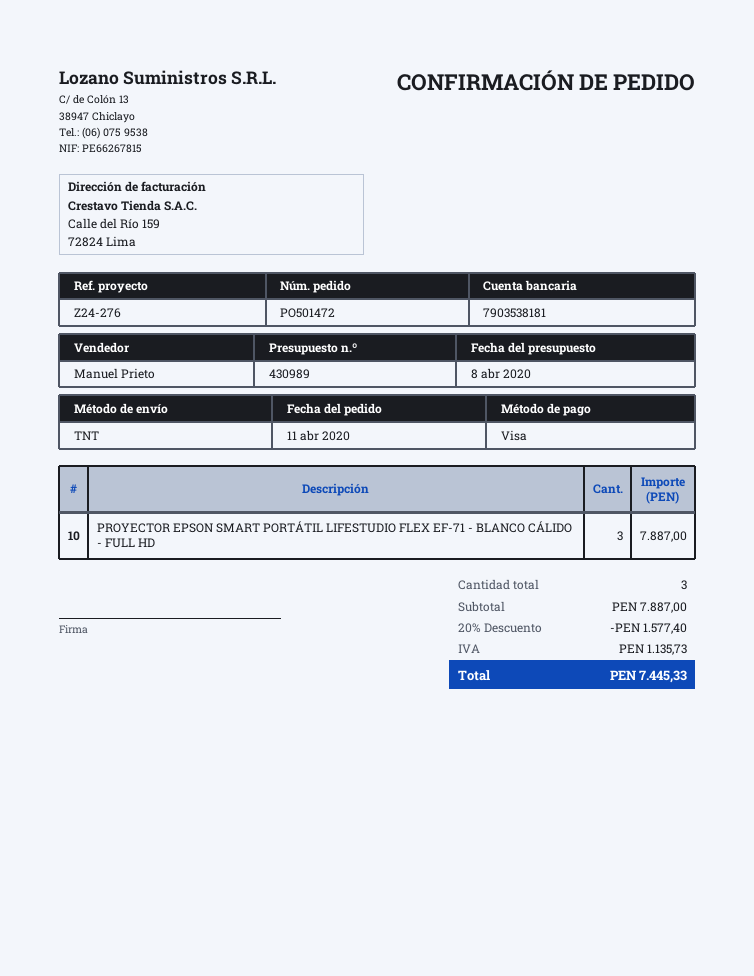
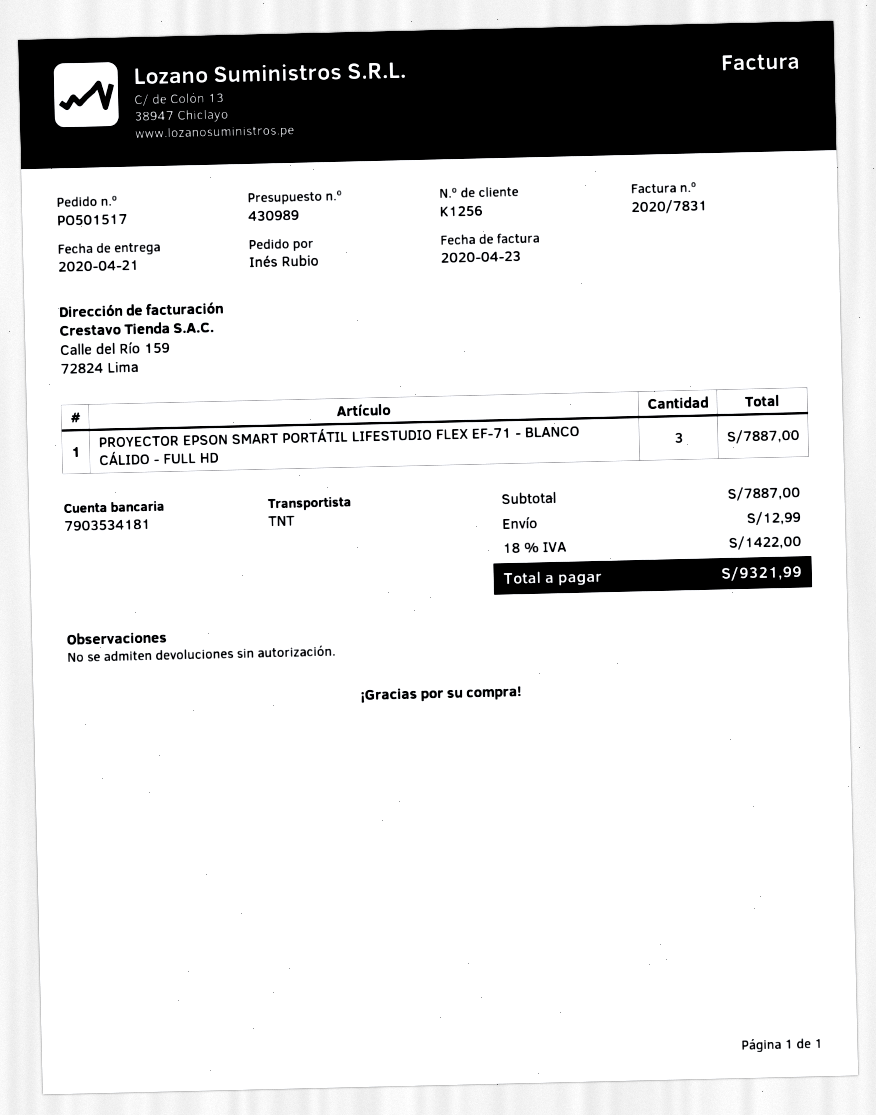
order number: PO501472 -> PO501517
bank account: 7903538181 -> 7903534181
discount: 20% = 1577.40 -> none
shipping: none -> 12.99
tax: 1135.73 -> 1422.00
total: 7445.33 -> 9321.99

